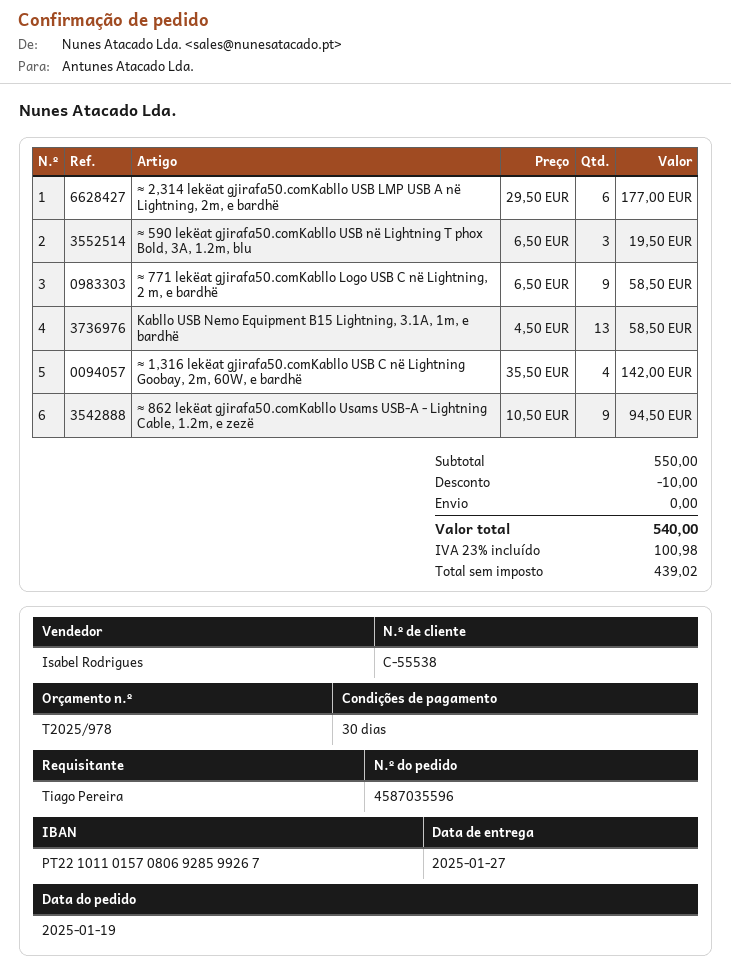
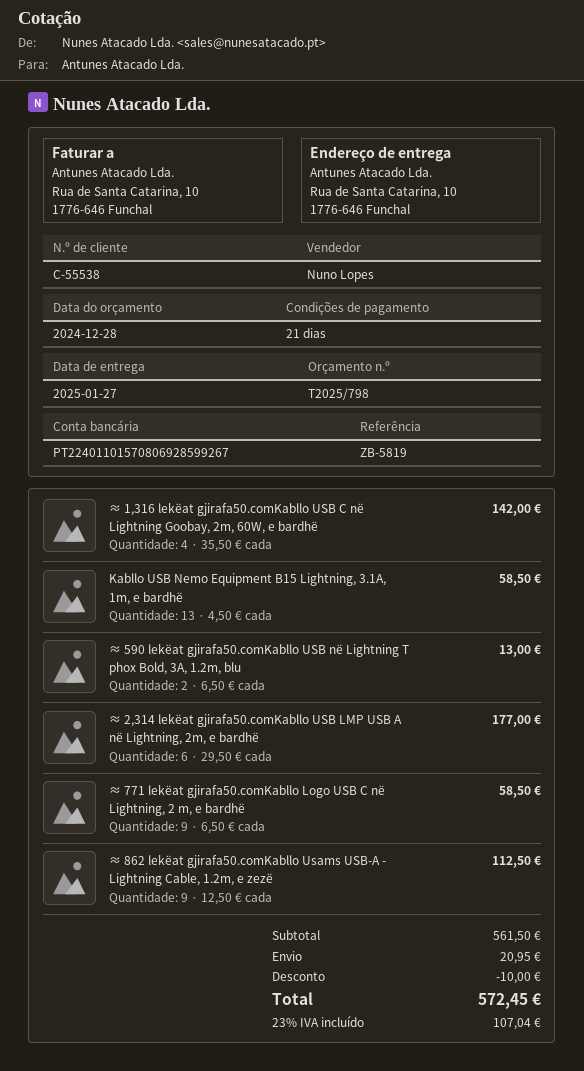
quote number: T2025/978 -> T2025/798
payment terms: 30 days -> 21 days
sales rep: Isabel Rodrigues -> Nuno Lopes
bank account: PT22101101570806928599267 -> PT22401101570806928599267
≈ 590 lekëat gjirafa50.comKabllo USB në Lightning T phox Bold, 3A, 1.2m, blu: 3 x 6.50 = 19.50 -> 2 x 6.50 = 13.00
≈ 862 lekëat gjirafa50.comKabllo Usams USB-A - Lightning Cable, 1.2m, e zezë: 9 x 10.50 = 94.50 -> 9 x 12.50 = 112.50
subtotal: 550.00 -> 561.50
shipping: 0.00 -> 20.95
tax: 23% = 100.98 -> 23% = 107.04
total: 540.00 -> 572.45

